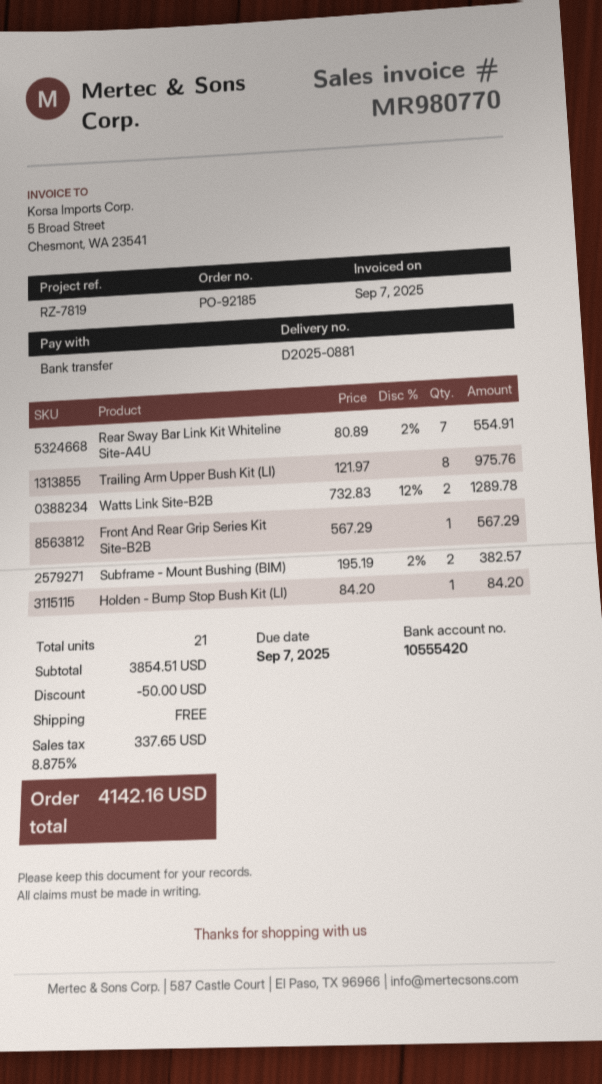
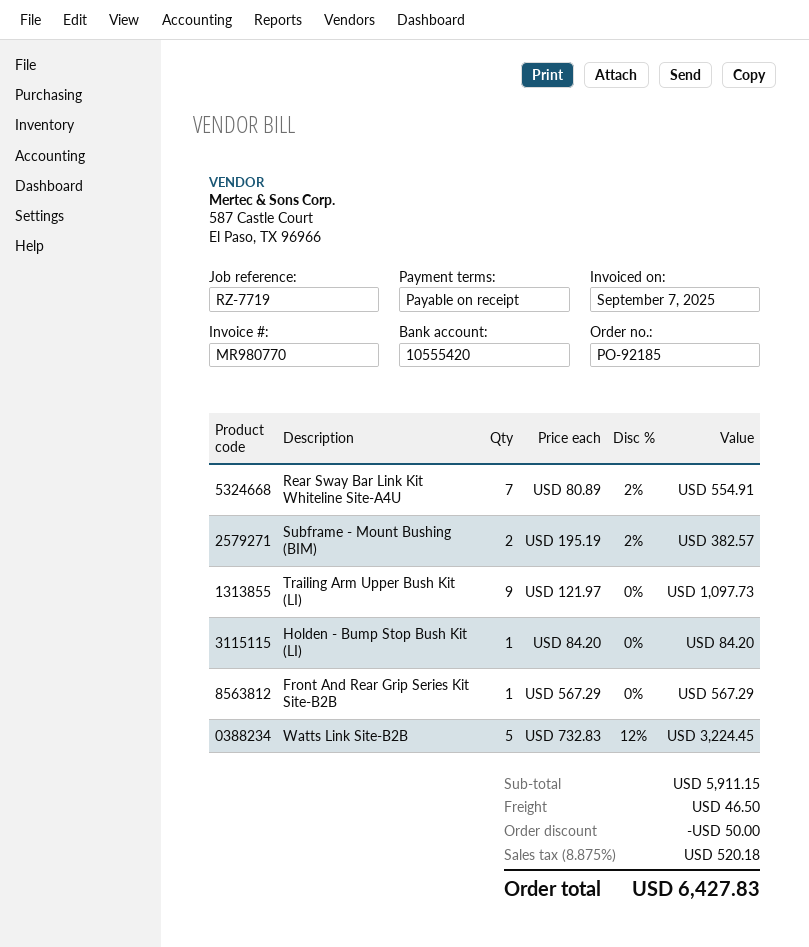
reference: RZ-7819 -> RZ-7719
Trailing Arm Upper Bush Kit (LI): 8 x 121.97 = 975.76 -> 9 x 121.97 = 1097.73
Watts Link Site-B2B: 2 x 732.83 - 12% = 1289.78 -> 5 x 732.83 - 12% = 3224.45
subtotal: 3854.51 -> 5911.15
shipping: 0.00 -> 46.50
tax: 8.875% = 337.65 -> 8.875% = 520.18
total: 4142.16 -> 6427.83

